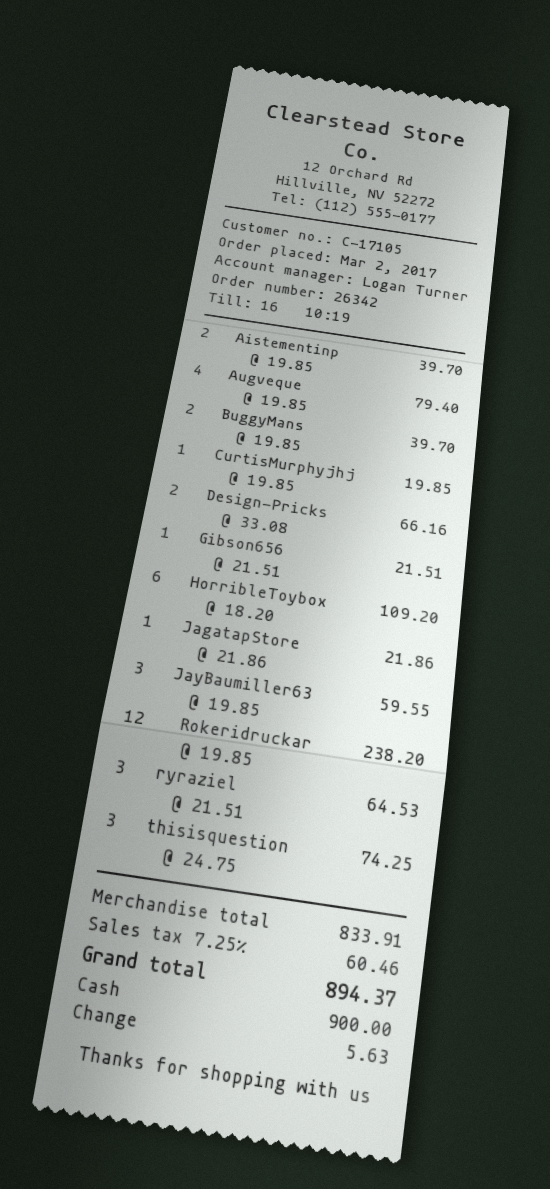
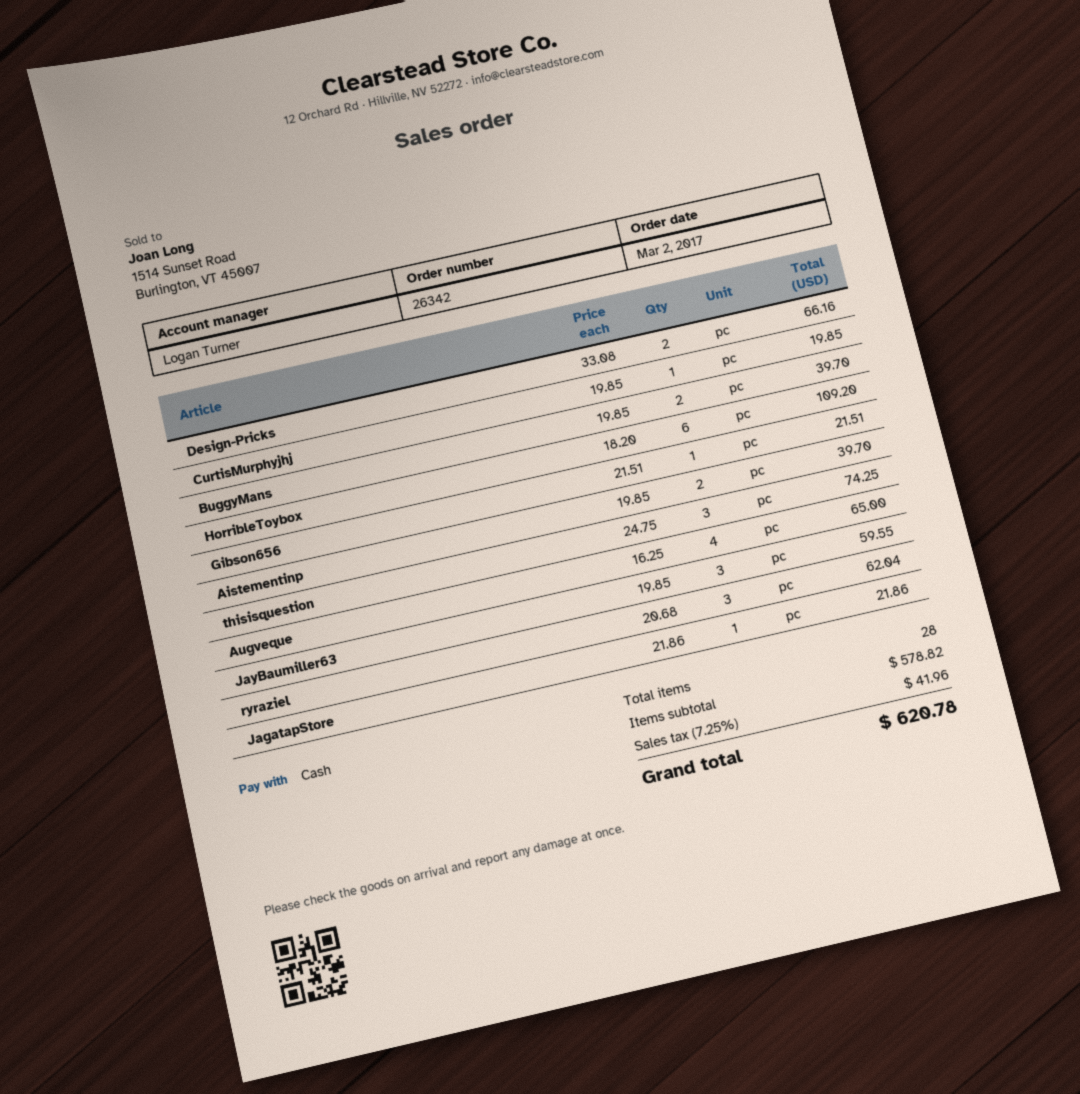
Augveque: 4 x 19.85 = 79.40 -> 4 x 16.25 = 65.00
Rokeridruckar: 12 x 19.85 = 238.20 -> none
ryraziel: 3 x 21.51 = 64.53 -> 3 x 20.68 = 62.04
subtotal: 833.91 -> 578.82
tax: 7.25% = 60.46 -> 7.25% = 41.96
total: 894.37 -> 620.78

